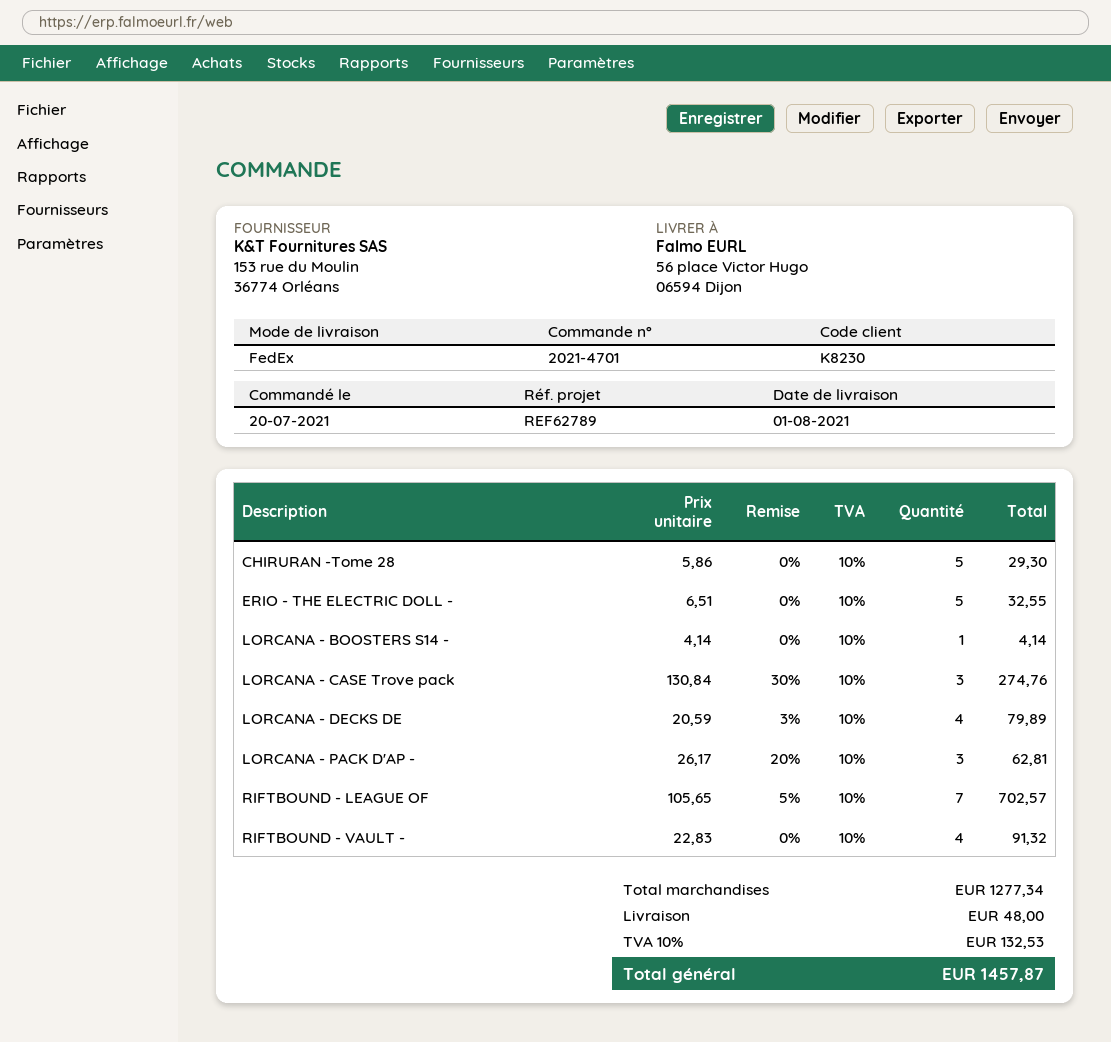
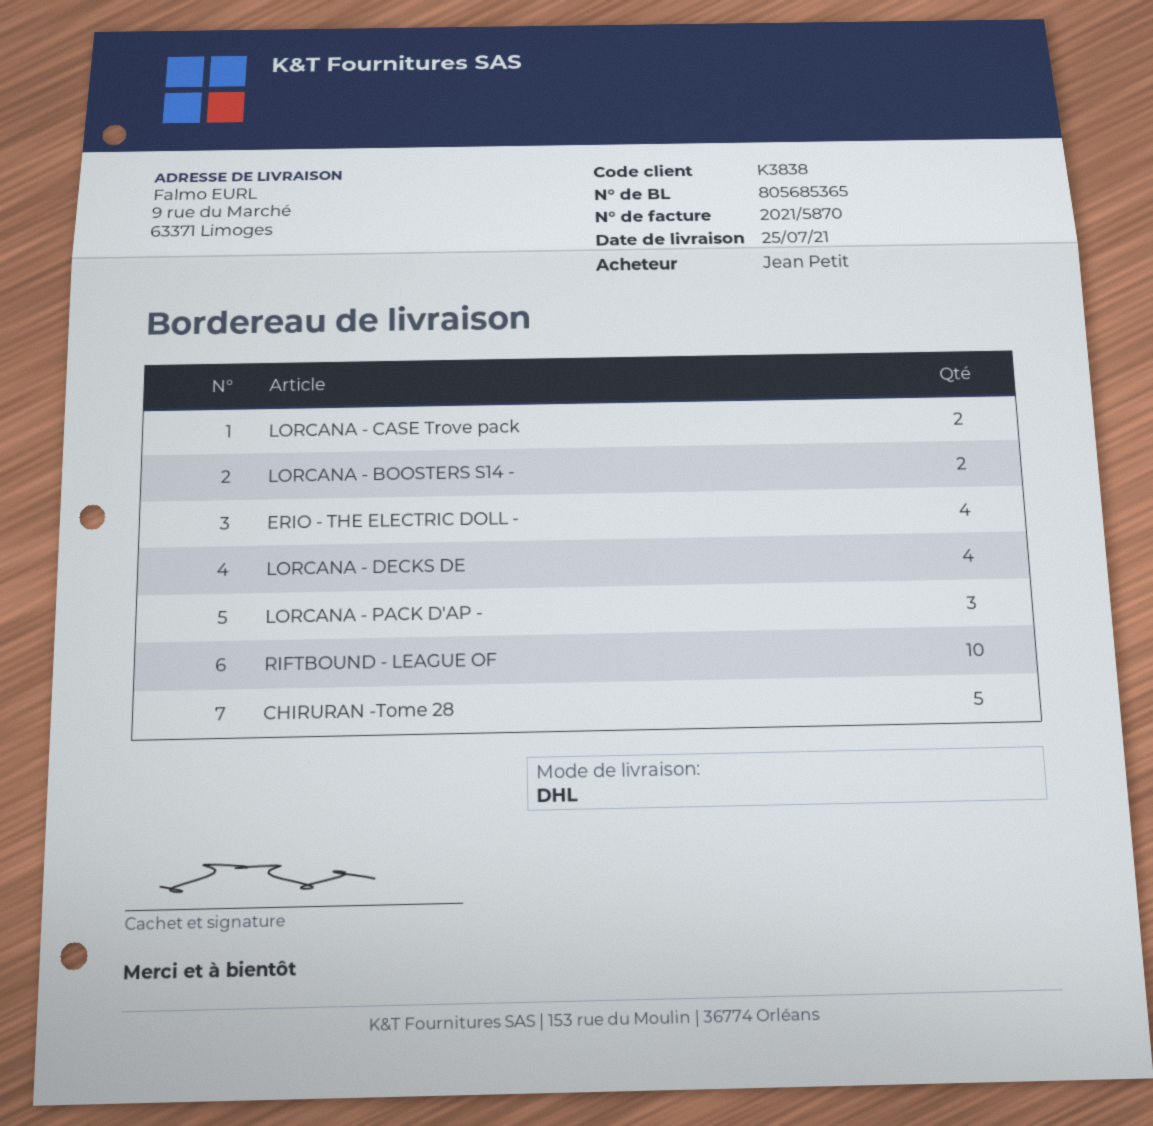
delivery date: 2021-08-01 -> 2021-07-25
customer number: K8230 -> K3838
shipping method: FedEx -> DHL
ship to: 56 place Victor Hugo, 06594 Dijon -> 9 rue du Marché, 63371 Limoges
ERIO - THE ELECTRIC DOLL -: 5 -> 4
LORCANA - BOOSTERS S14 -: 1 -> 2
LORCANA - CASE Trove pack: 3 -> 2
RIFTBOUND - LEAGUE OF: 7 -> 10
RIFTBOUND - VAULT -: 4 -> none

